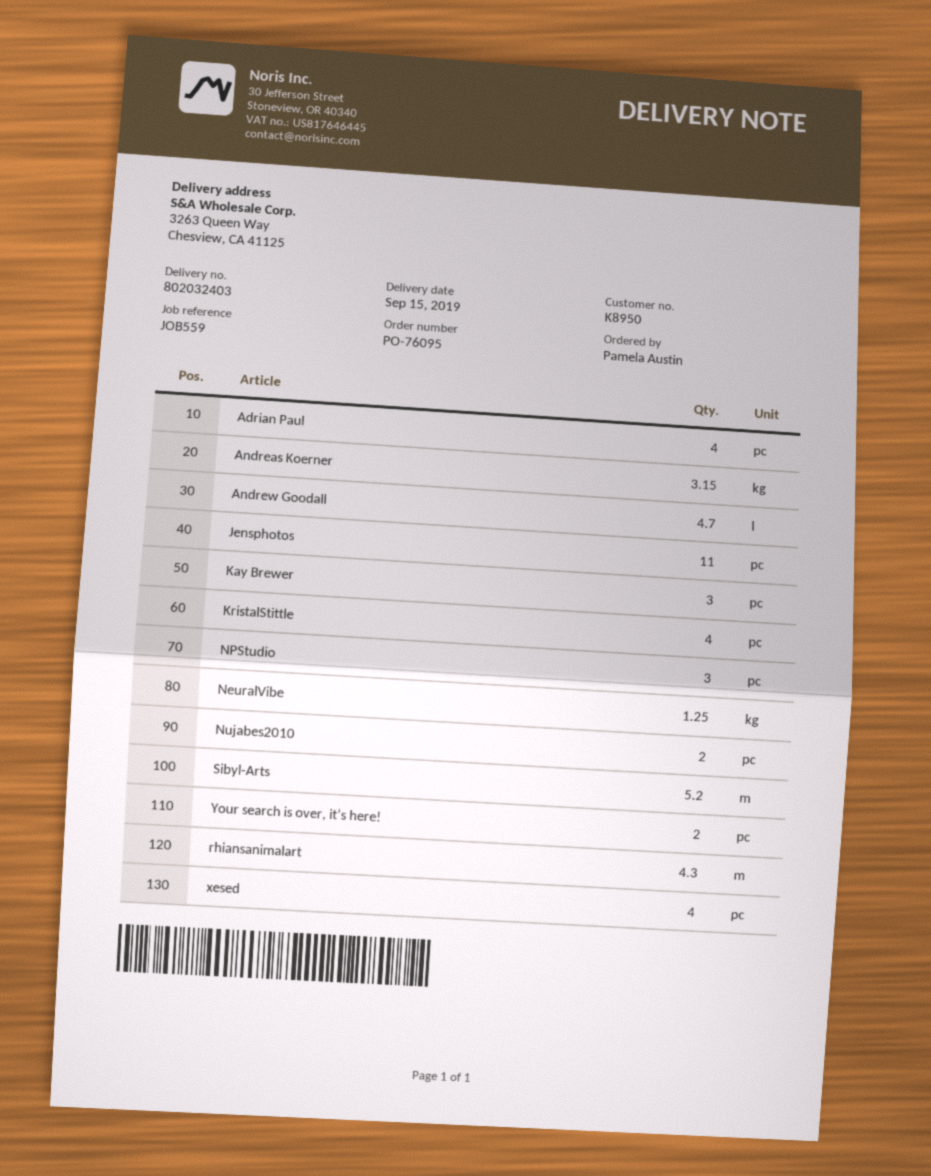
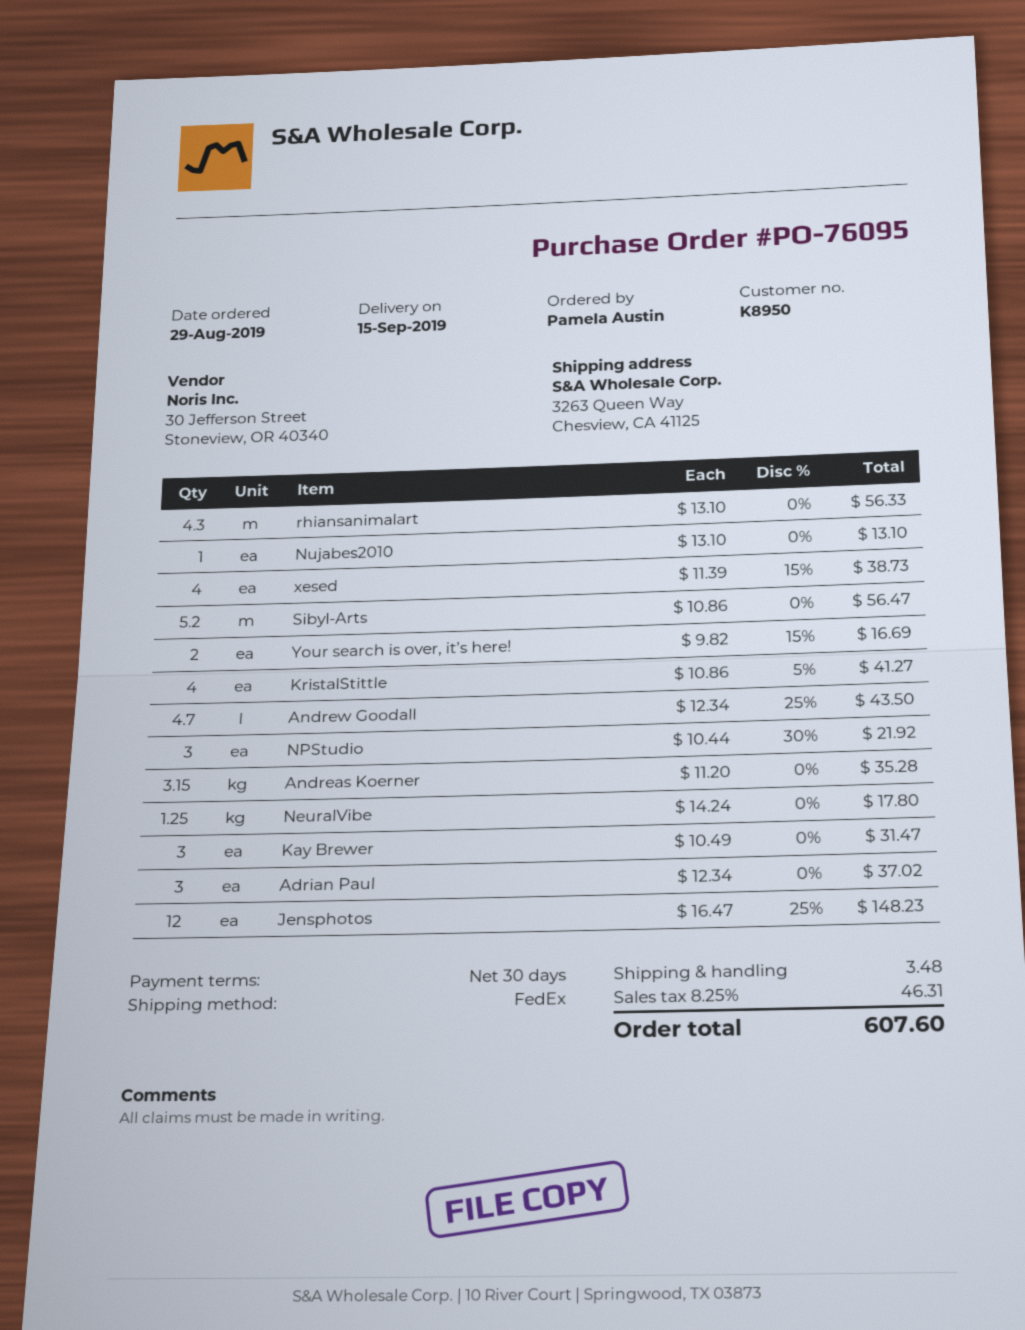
Adrian Paul: 4 -> 3
Jensphotos: 11 -> 12
Nujabes2010: 2 -> 1

